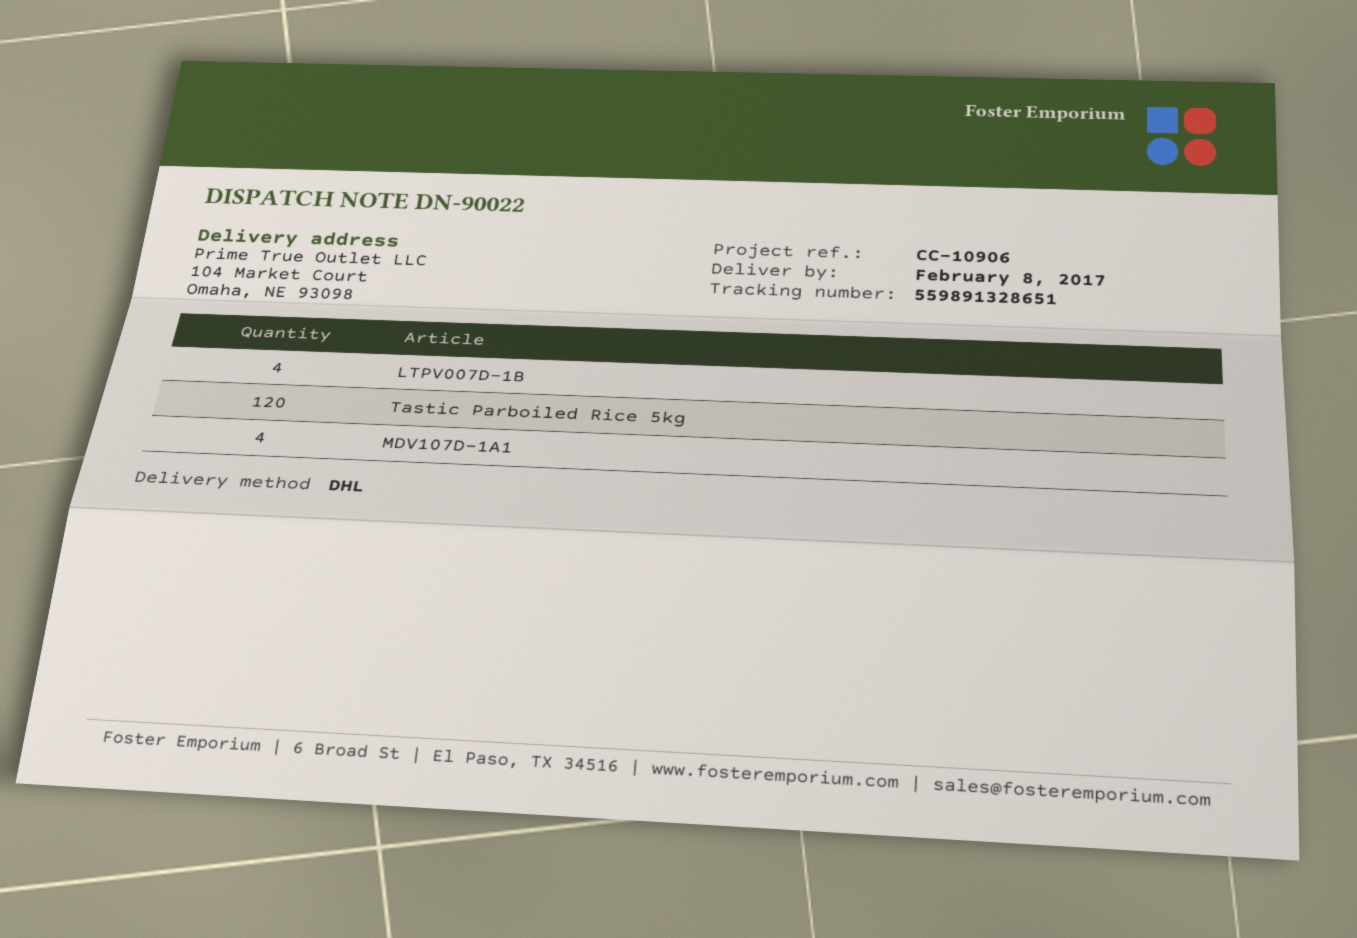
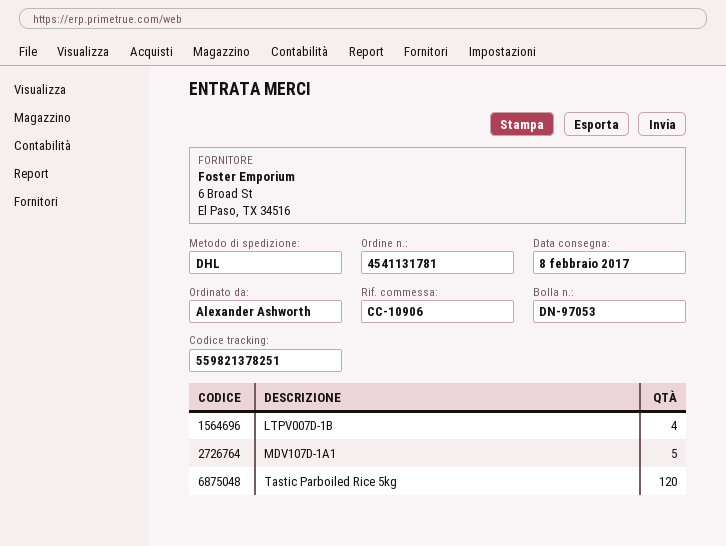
delivery note number: DN-90022 -> DN-97053
tracking number: 559891328651 -> 559821378251
MDV107D-1A1: 4 -> 5

